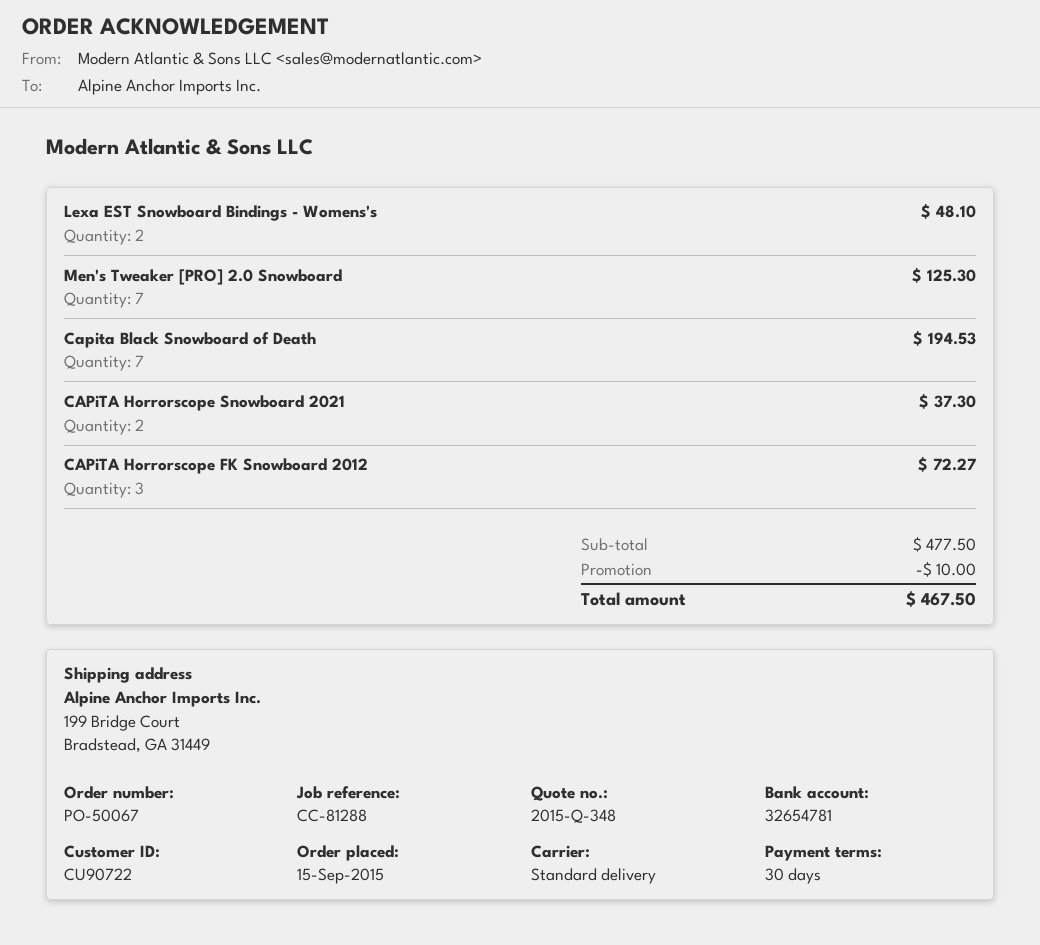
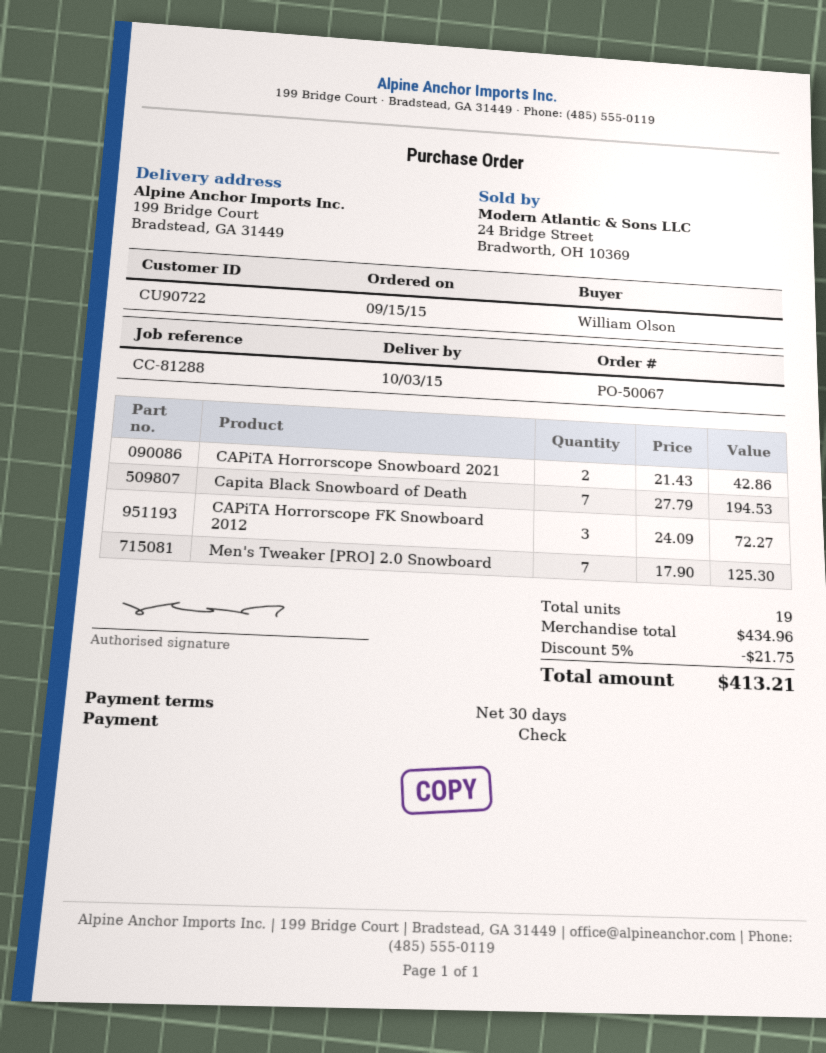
Lexa EST Snowboard Bindings - Womens's: 2 for 48.10 -> none
CAPiTA Horrorscope Snowboard 2021: 2 for 37.30 -> 2 for 42.86
subtotal: 477.50 -> 434.96
discount: 10.00 -> 21.75
total: 467.50 -> 413.21

